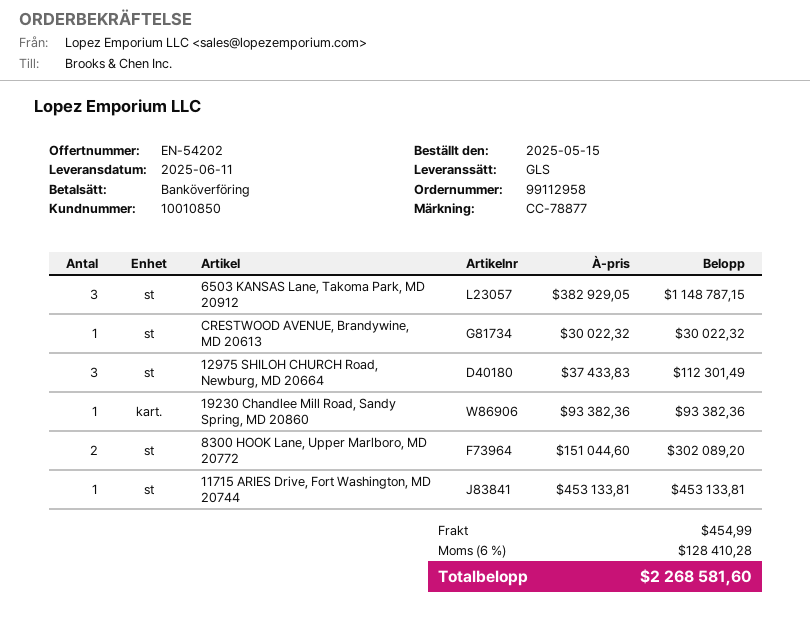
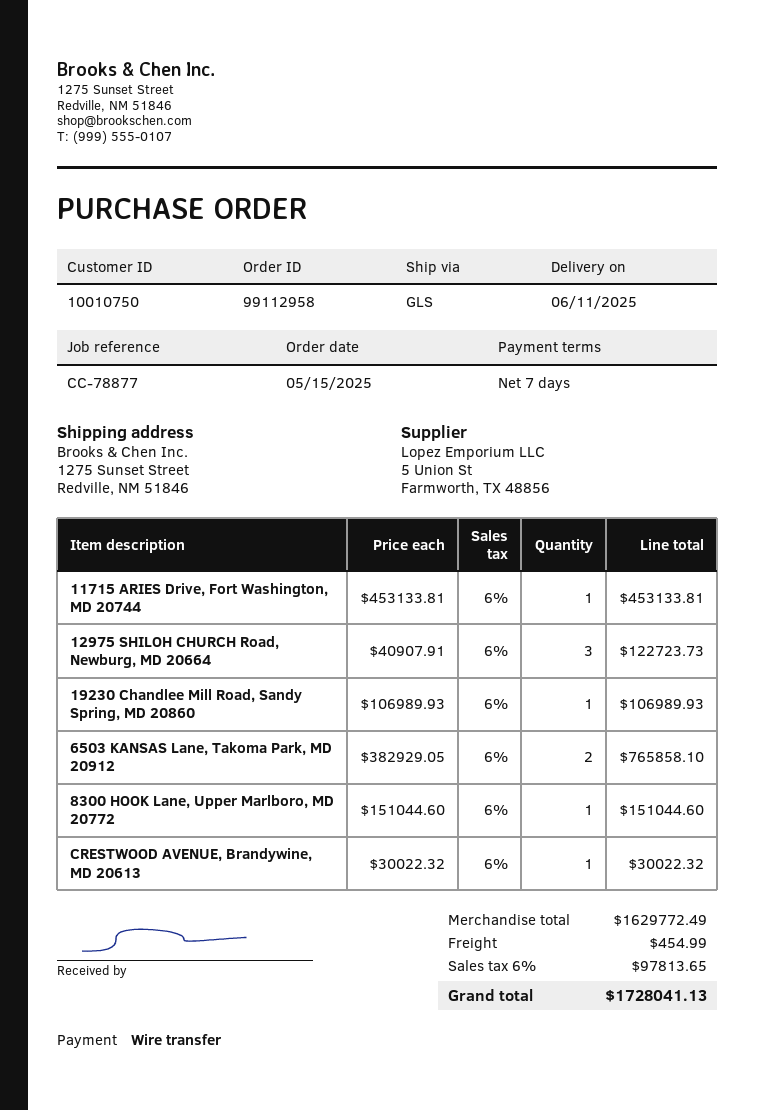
customer number: 10010850 -> 10010750
6503 KANSAS Lane, Takoma Park, MD 20912: 3 x 382929.05 = 1148787.15 -> 2 x 382929.05 = 765858.10
12975 SHILOH CHURCH Road, Newburg, MD 20664: 3 x 37433.83 = 112301.49 -> 3 x 40907.91 = 122723.73
19230 Chandlee Mill Road, Sandy Spring, MD 20860: 1 x 93382.36 = 93382.36 -> 1 x 106989.93 = 106989.93
8300 HOOK Lane, Upper Marlboro, MD 20772: 2 x 151044.60 = 302089.20 -> 1 x 151044.60 = 151044.60
tax: 6% = 128410.28 -> 6% = 97813.65
total: 2268581.60 -> 1728041.13

